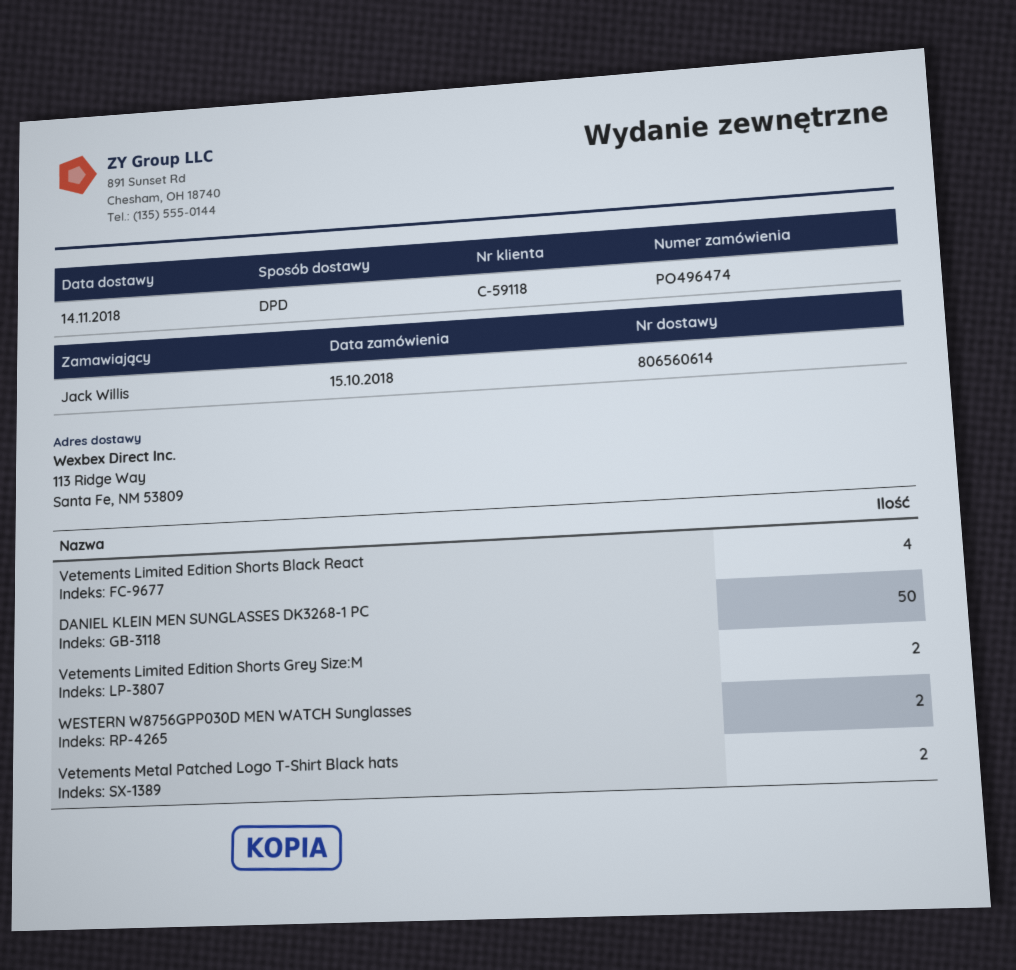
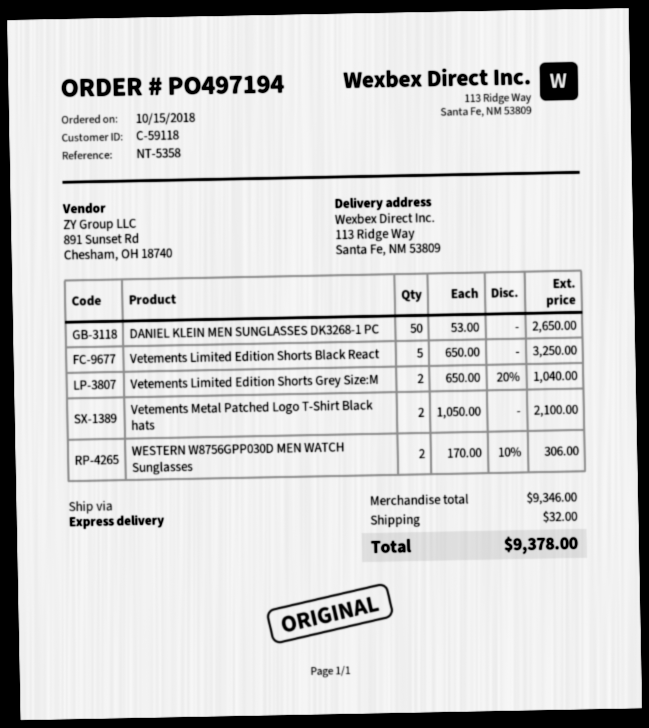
order number: PO496474 -> PO497194
shipping method: DPD -> express
Vetements Limited Edition Shorts Black React: 4 -> 5

